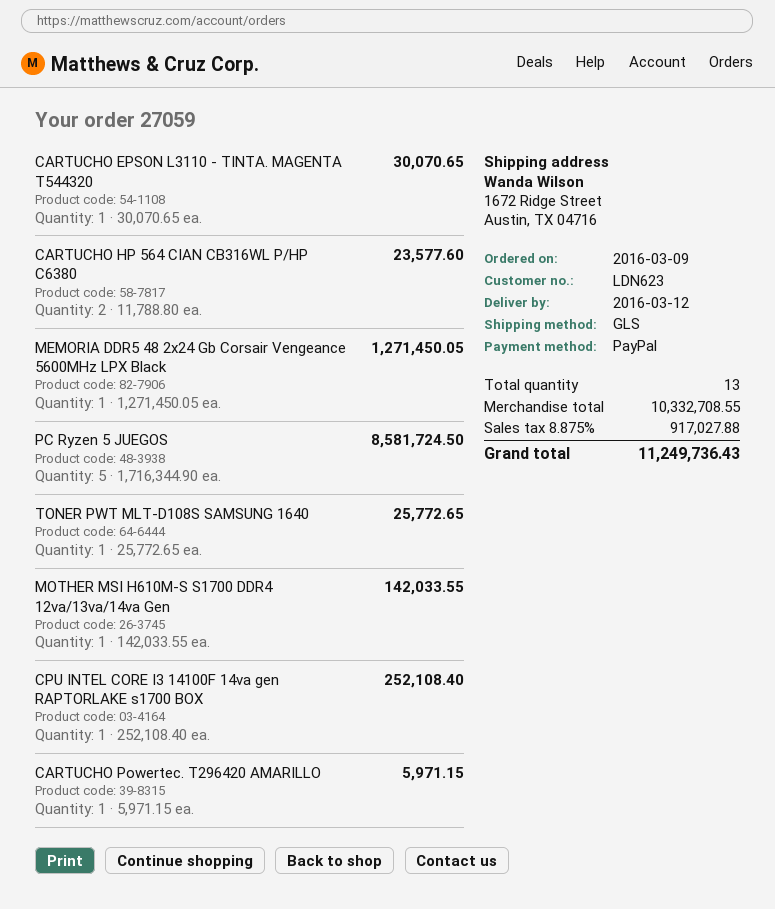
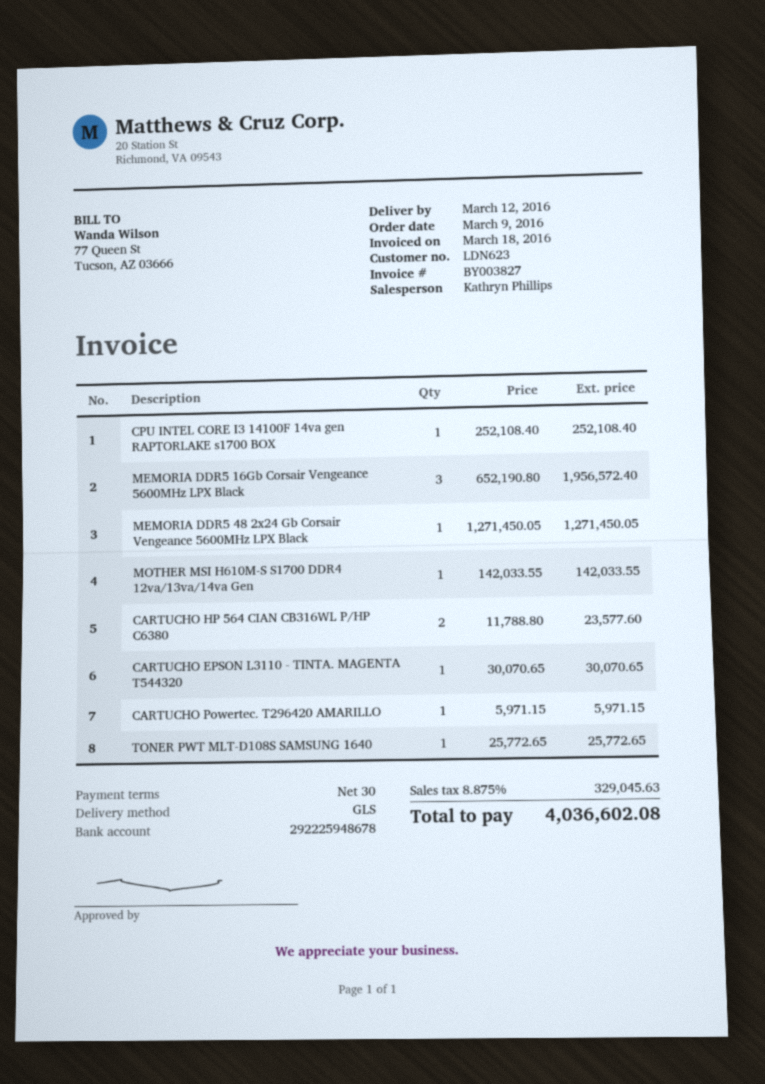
PC Ryzen 5 JUEGOS: 5 x 1716344.90 = 8581724.50 -> none
MEMORIA DDR5 16Gb Corsair Vengeance 5600MHz LPX Black: none -> 3 x 652190.80 = 1956572.40
tax: 8.875% = 917027.88 -> 8.875% = 329045.63
total: 11249736.43 -> 4036602.08

